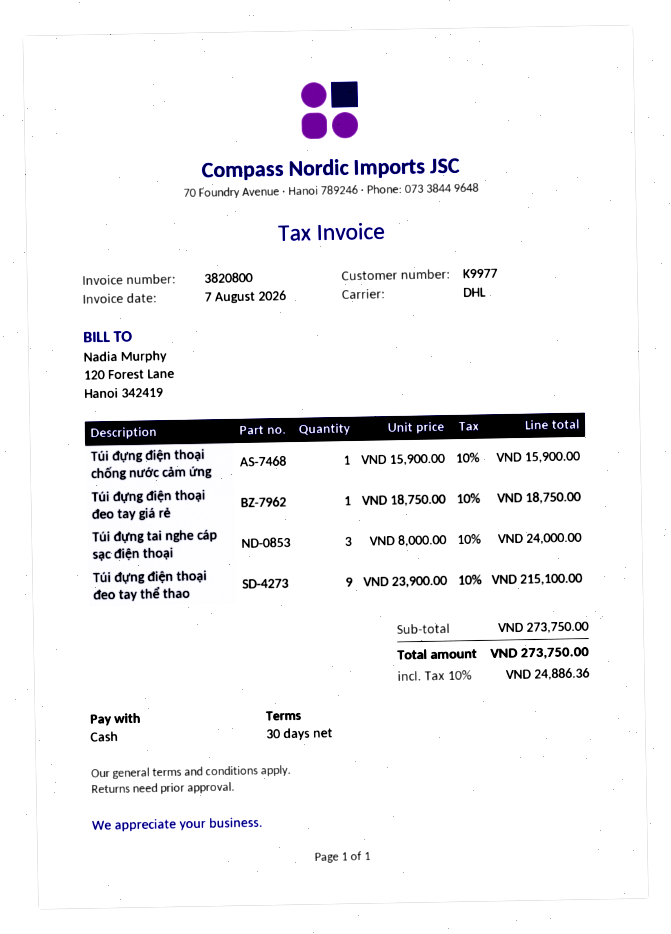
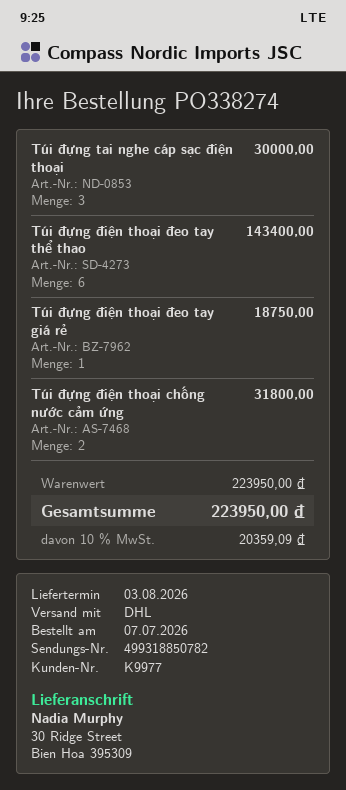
Túi đựng điện thoại chống nước cảm ứng: 1 for 15900.00 -> 2 for 31800.00
Túi đựng tai nghe cáp sạc điện thoại: 3 for 24000.00 -> 3 for 30000.00
Túi đựng điện thoại đeo tay thể thao: 9 for 215100.00 -> 6 for 143400.00
subtotal: 273750.00 -> 223950.00
tax: 10% = 24886.36 -> 10% = 20359.09
total: 273750.00 -> 223950.00

